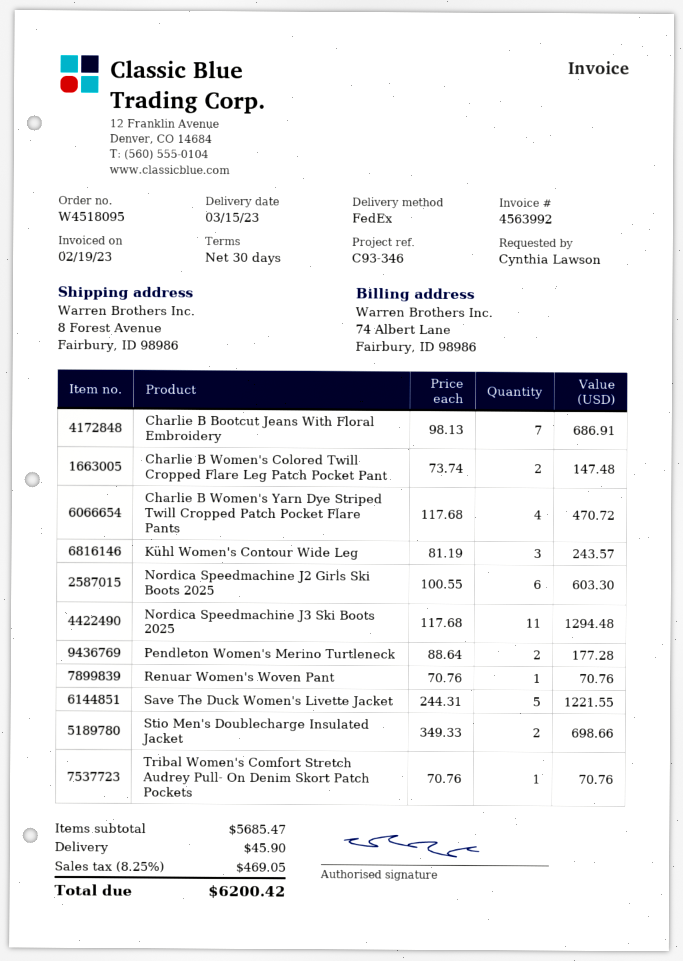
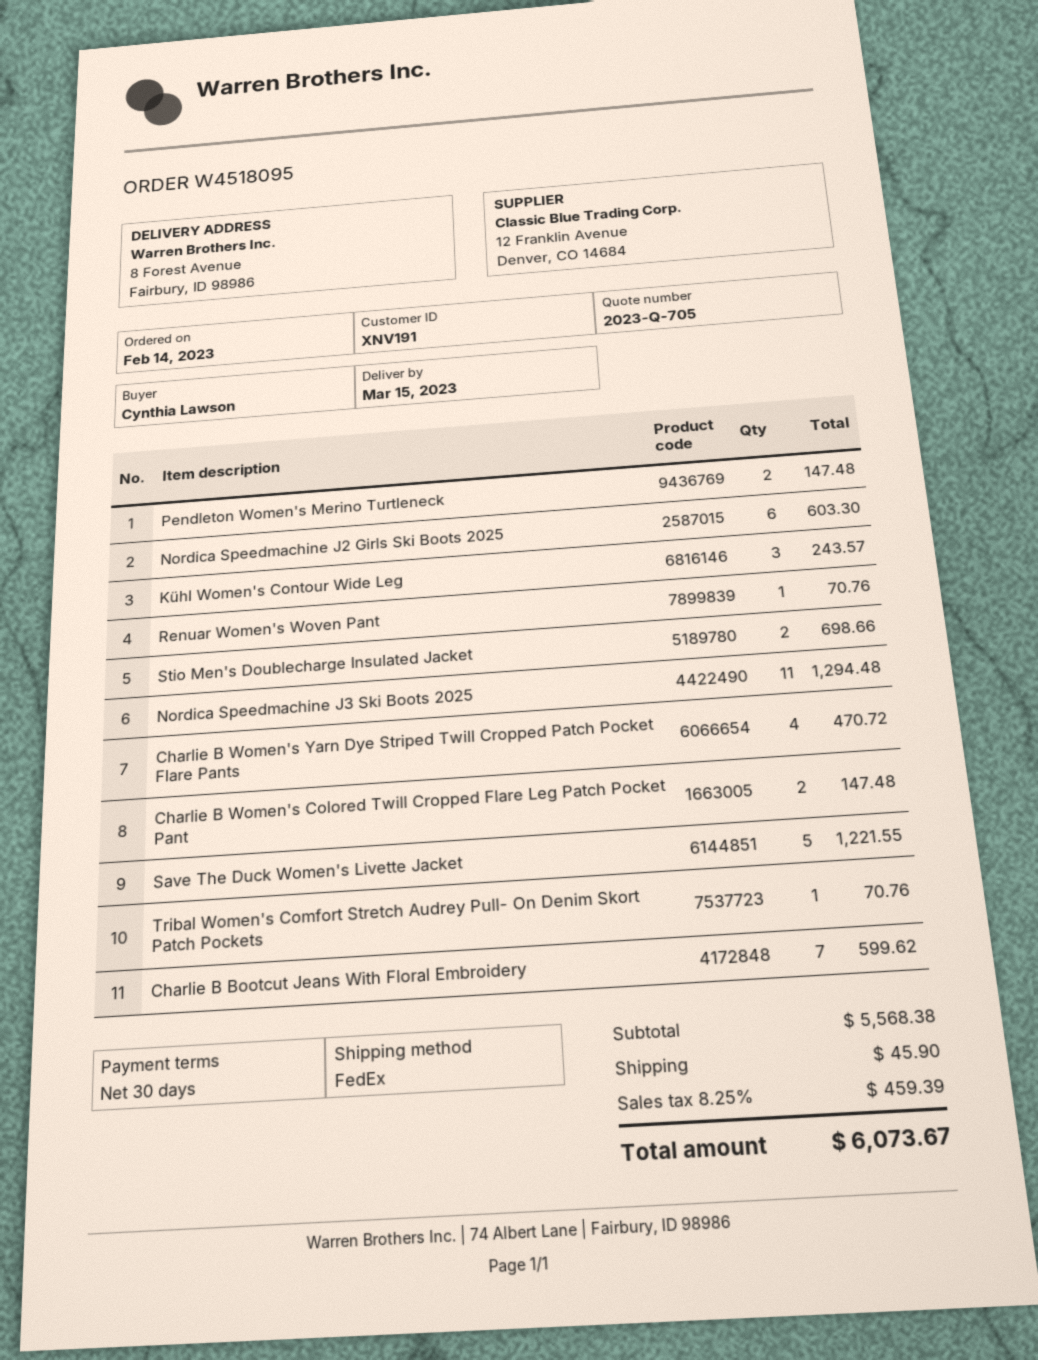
Charlie B Bootcut Jeans With Floral Embroidery: 7 for 686.91 -> 7 for 599.62
Pendleton Women's Merino Turtleneck: 2 for 177.28 -> 2 for 147.48
subtotal: 5685.47 -> 5568.38
tax: 8.25% = 469.05 -> 8.25% = 459.39
total: 6200.42 -> 6073.67

